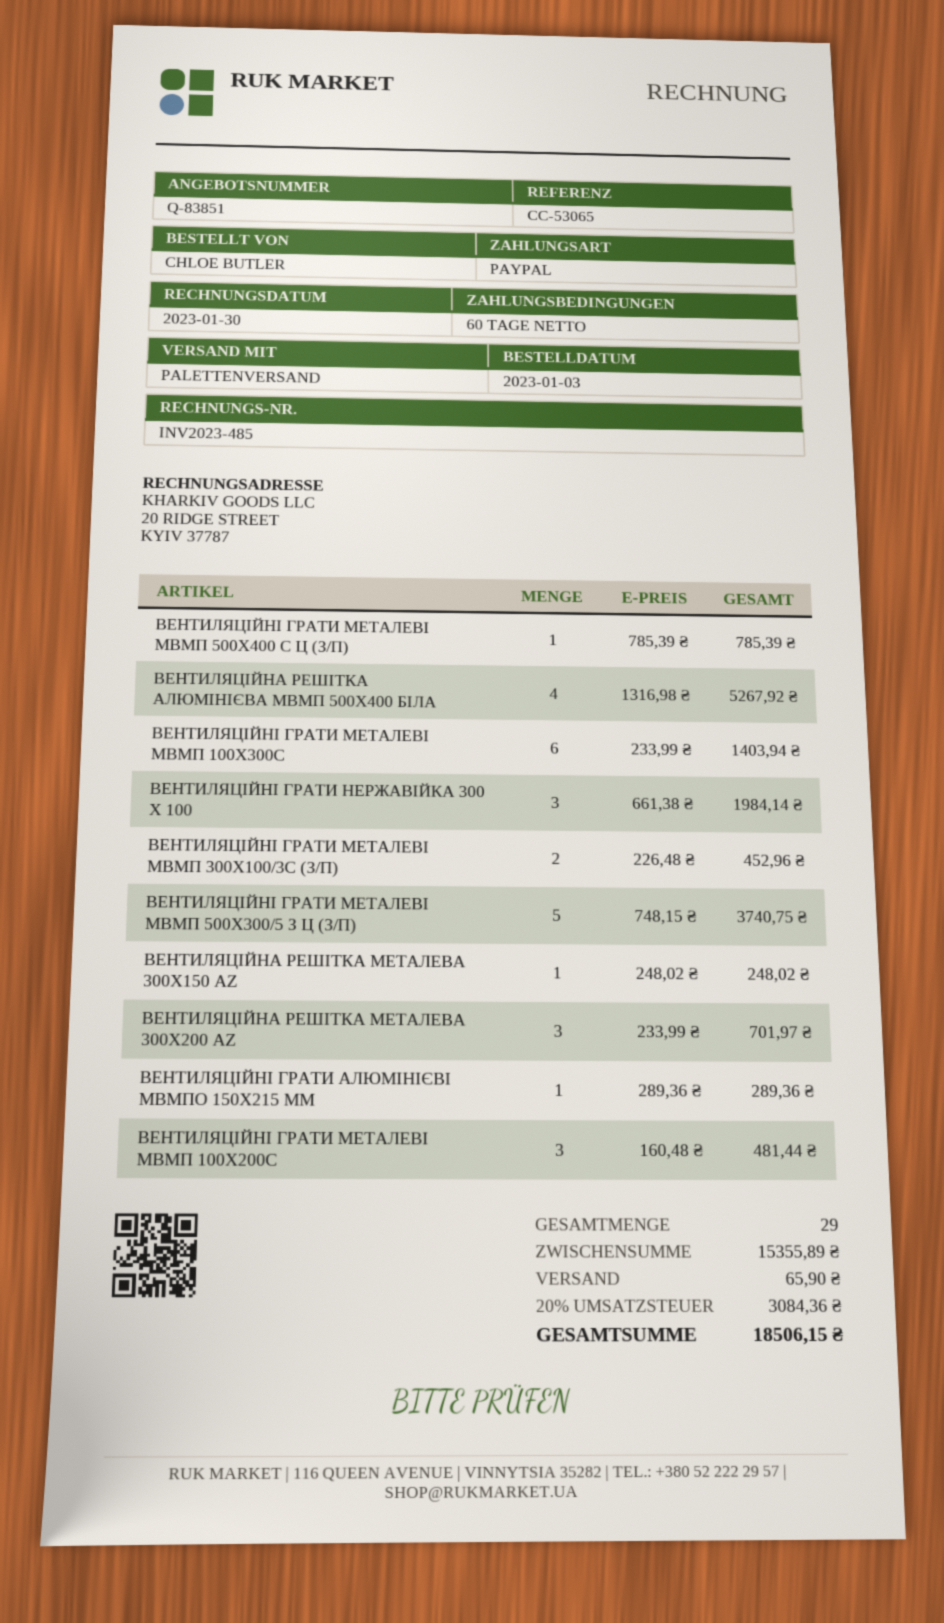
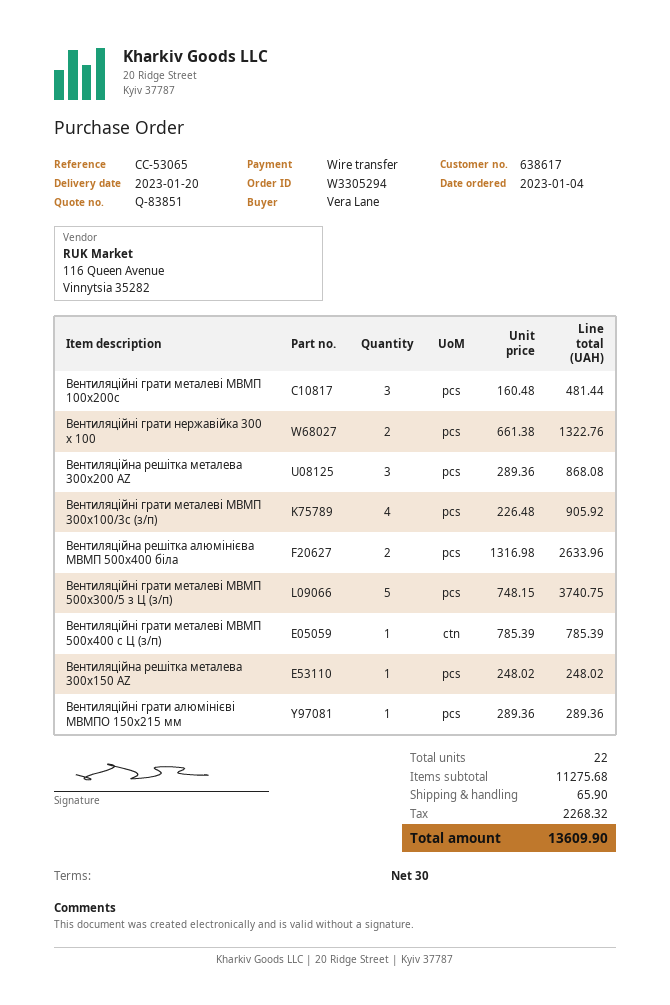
order date: 2023-01-03 -> 2023-01-04
payment terms: 60 days -> 30 days
ordered by: CHLOE BUTLER -> Vera Lane
payment method: PayPal -> bank transfer
ВЕНТИЛЯЦІЙНА РЕШІТКА АЛЮМІНІЄВА МВМП 500Х400 БІЛА: 4 x 1316.98 = 5267.92 -> 2 x 1316.98 = 2633.96
ВЕНТИЛЯЦІЙНІ ГРАТИ МЕТАЛЕВІ МВМП 100Х300С: 6 x 233.99 = 1403.94 -> none
ВЕНТИЛЯЦІЙНІ ГРАТИ НЕРЖАВІЙКА 300 Х 100: 3 x 661.38 = 1984.14 -> 2 x 661.38 = 1322.76
ВЕНТИЛЯЦІЙНІ ГРАТИ МЕТАЛЕВІ МВМП 300Х100/3С (З/П): 2 x 226.48 = 452.96 -> 4 x 226.48 = 905.92
ВЕНТИЛЯЦІЙНА РЕШІТКА МЕТАЛЕВА 300Х200 AZ: 3 x 233.99 = 701.97 -> 3 x 289.36 = 868.08
total quantity: 29 -> 22
subtotal: 15355.89 -> 11275.68
tax: 3084.36 -> 2268.32
total: 18506.15 -> 13609.90

